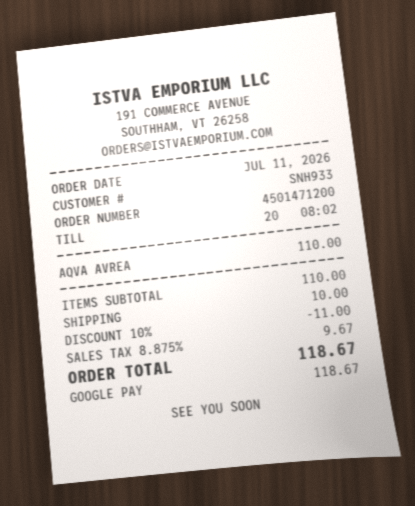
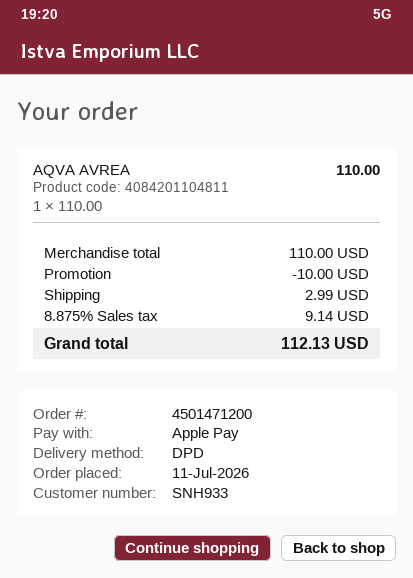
payment method: Google Pay -> Apple Pay
discount: 11.00 -> 10.00
shipping: 10.00 -> 2.99
tax: 8.875% = 9.67 -> 8.875% = 9.14
total: 118.67 -> 112.13

